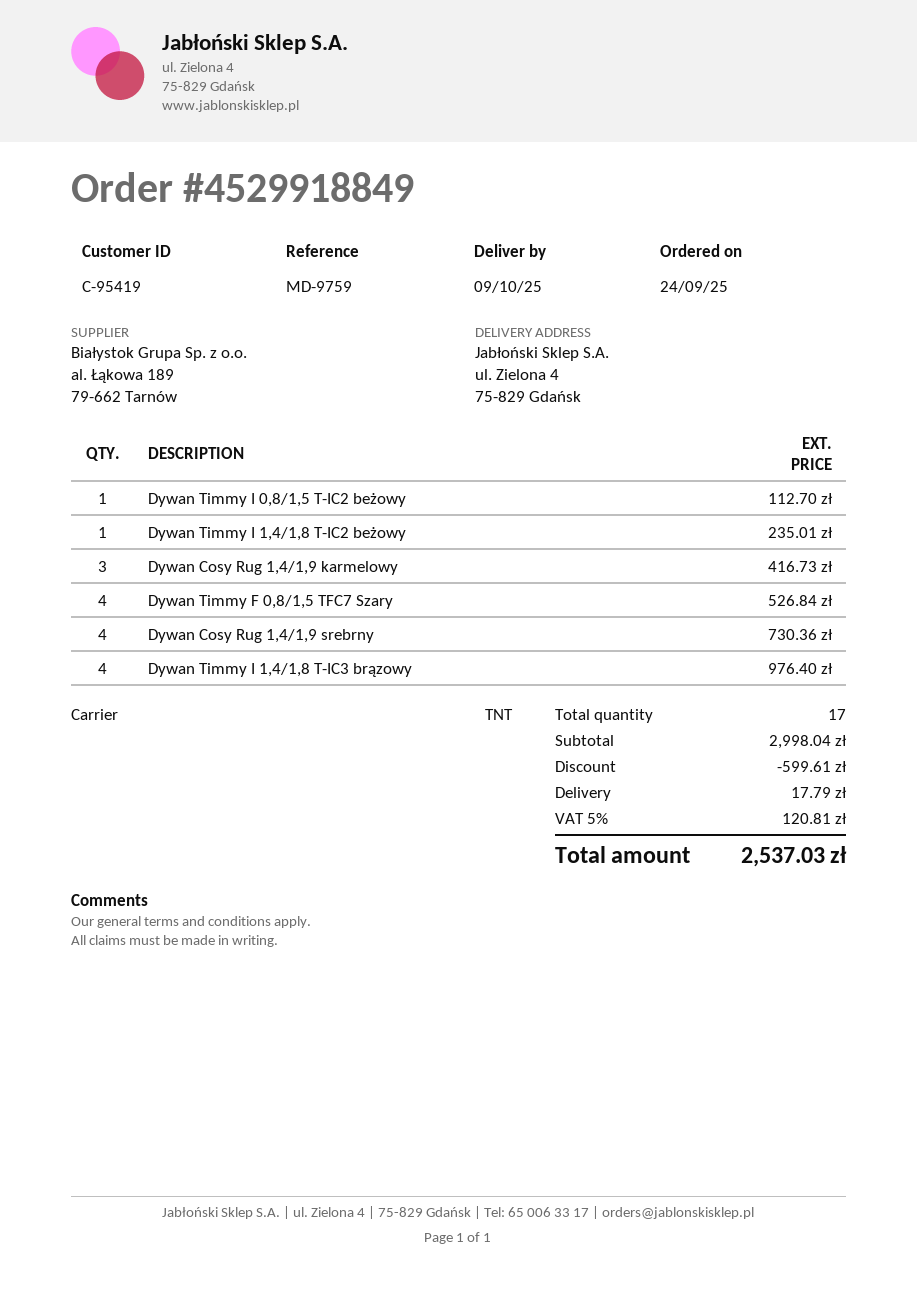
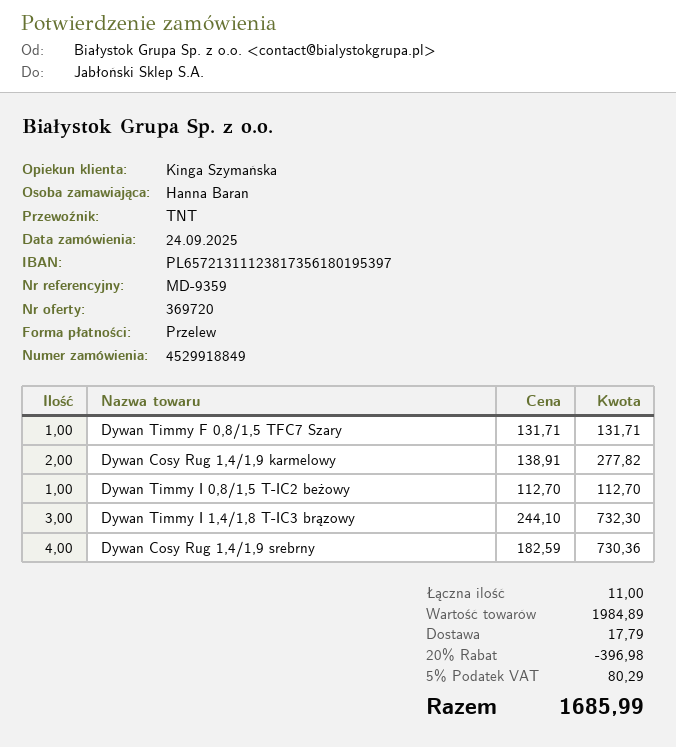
reference: MD-9759 -> MD-9359
Dywan Timmy I 1,4/1,8 T-IC2 beżowy: 1 for 235.01 -> none
Dywan Cosy Rug 1,4/1,9 karmelowy: 3 for 416.73 -> 2 for 277.82
Dywan Timmy F 0,8/1,5 TFC7 Szary: 4 for 526.84 -> 1 for 131.71
Dywan Timmy I 1,4/1,8 T-IC3 brązowy: 4 for 976.40 -> 3 for 732.30
total quantity: 17 -> 11
subtotal: 2998.04 -> 1984.89
discount: 599.61 -> 396.98
tax: 5% = 120.81 -> 5% = 80.29
total: 2537.03 -> 1685.99

